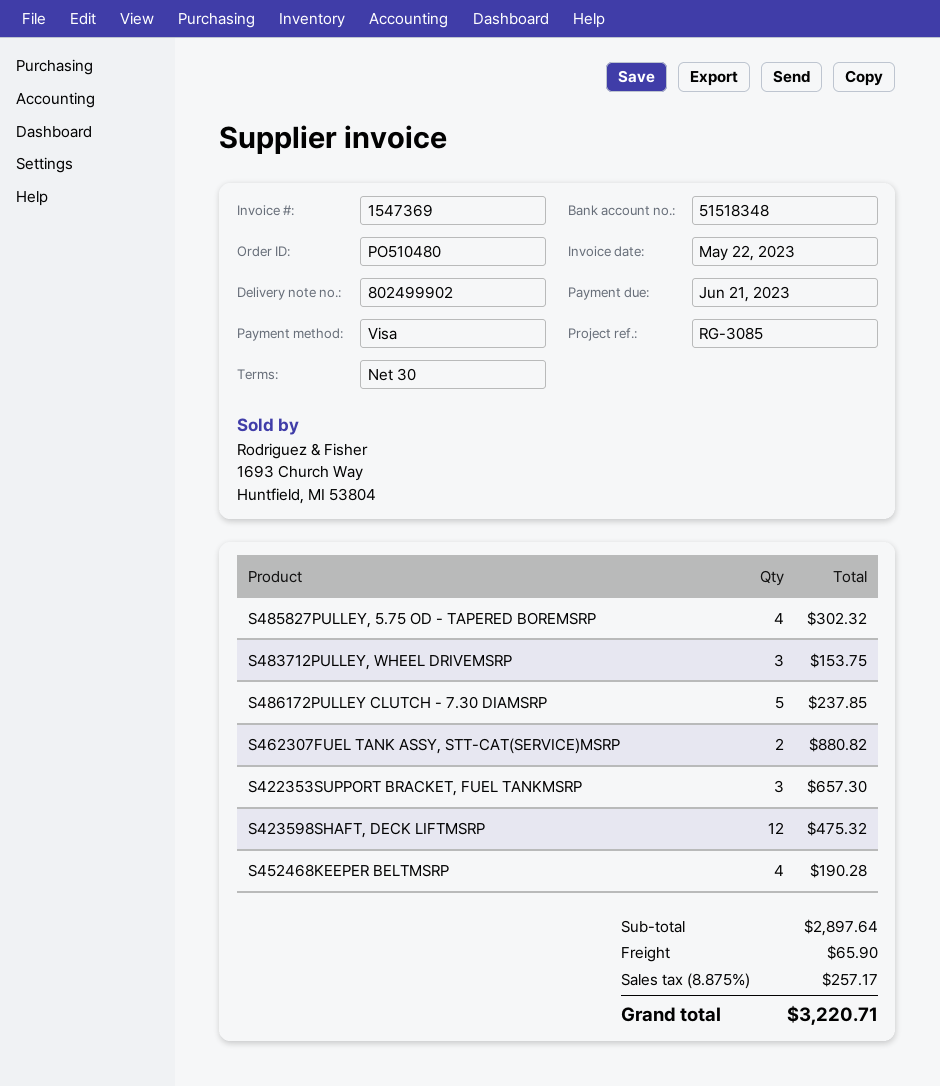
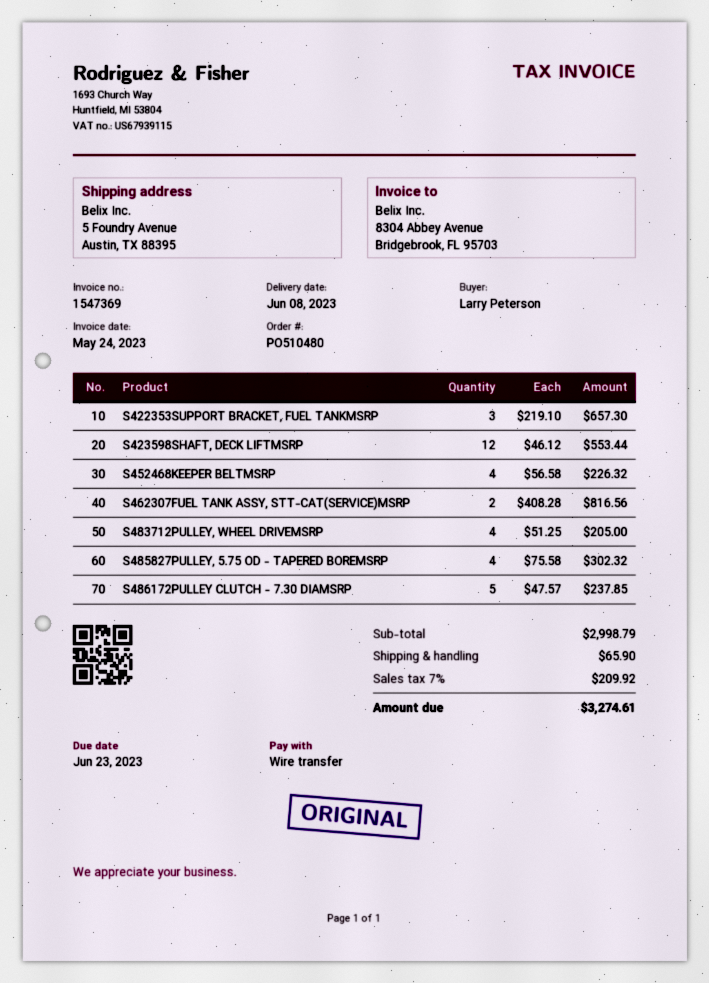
invoice date: 2023-05-22 -> 2023-05-24
due date: 2023-06-21 -> 2023-06-23
payment method: Visa -> bank transfer
S483712PULLEY, WHEEL DRIVEMSRP: 3 for 153.75 -> 4 for 205.00
S462307FUEL TANK ASSY, STT-CAT(SERVICE)MSRP: 2 for 880.82 -> 2 for 816.56
S423598SHAFT, DECK LIFTMSRP: 12 for 475.32 -> 12 for 553.44
S452468KEEPER BELTMSRP: 4 for 190.28 -> 4 for 226.32
subtotal: 2897.64 -> 2998.79
tax: 8.875% = 257.17 -> 7% = 209.92
total: 3220.71 -> 3274.61

